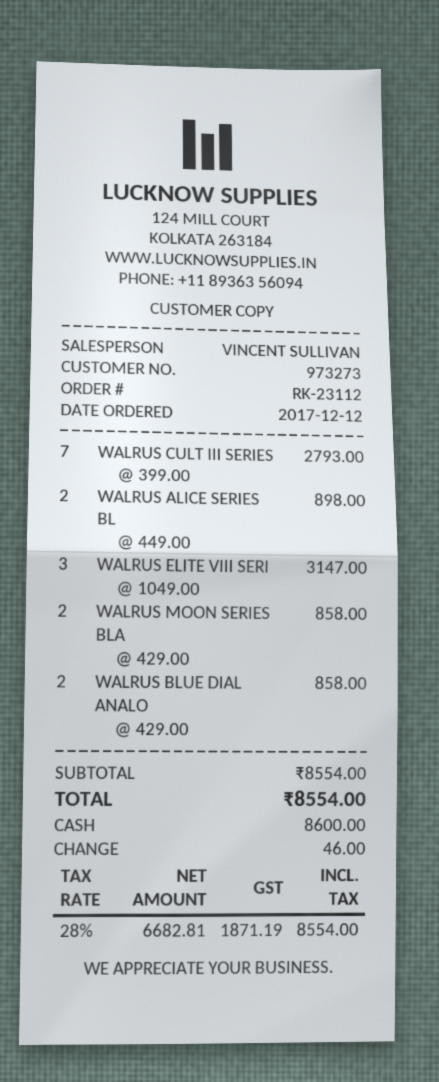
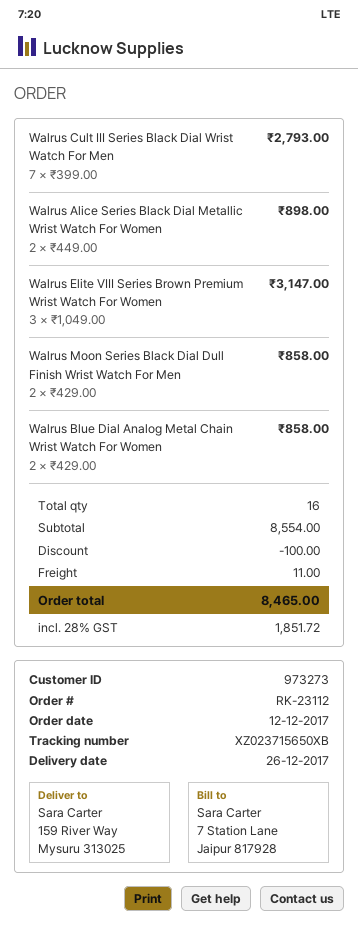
discount: none -> 100.00
shipping: none -> 11.00
tax: 28% = 1871.19 -> 28% = 1851.72
total: 8554.00 -> 8465.00

